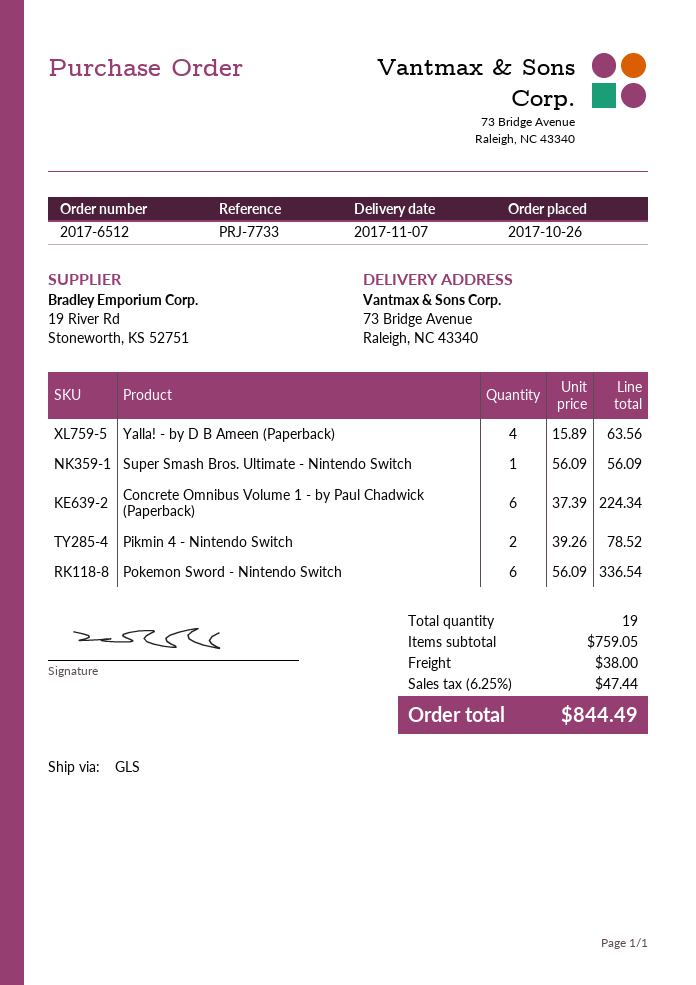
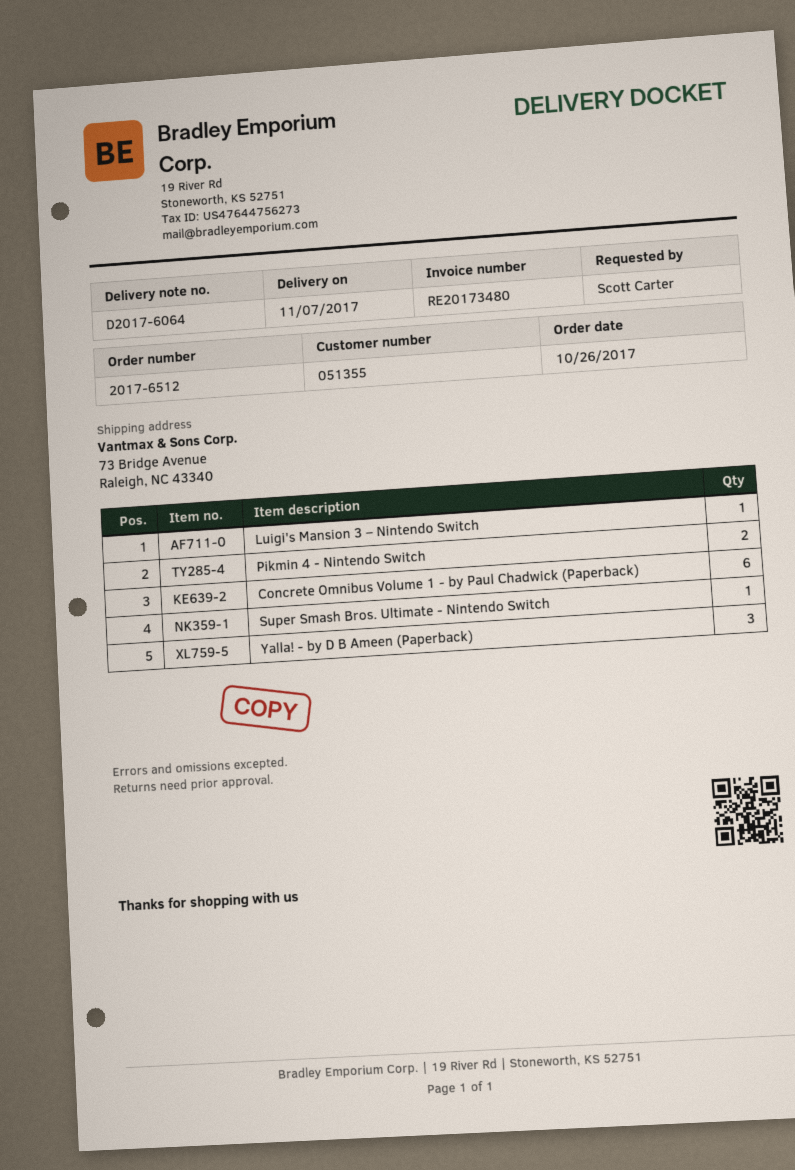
Yalla! - by D B Ameen (Paperback): 4 -> 3
Pokemon Sword - Nintendo Switch: 6 -> none
Luigi's Mansion 3 – Nintendo Switch: none -> 1

